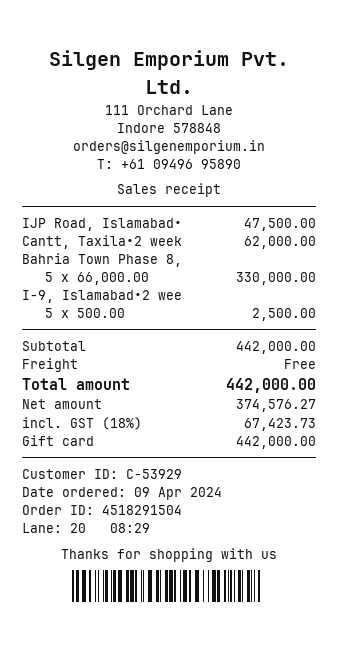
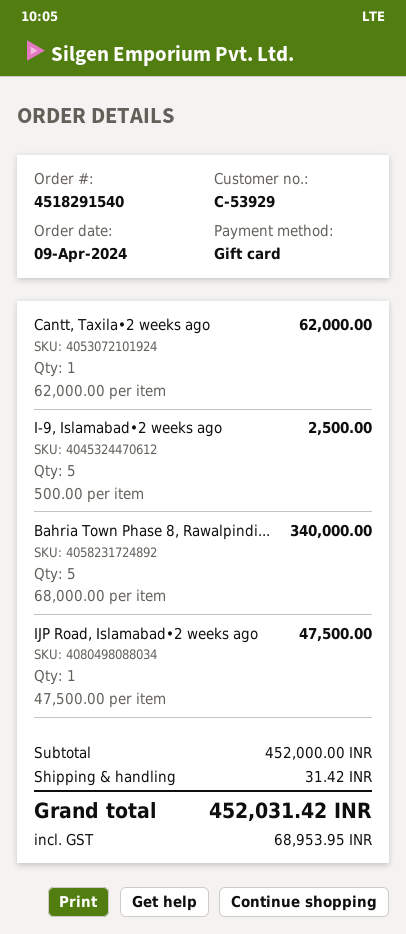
order number: 4518291504 -> 4518291540
Bahria Town Phase 8,: 5 x 66000.00 = 330000.00 -> 5 x 68000.00 = 340000.00
subtotal: 442000.00 -> 452000.00
shipping: 0.00 -> 31.42
tax: 67423.73 -> 68953.95
total: 442000.00 -> 452031.42

